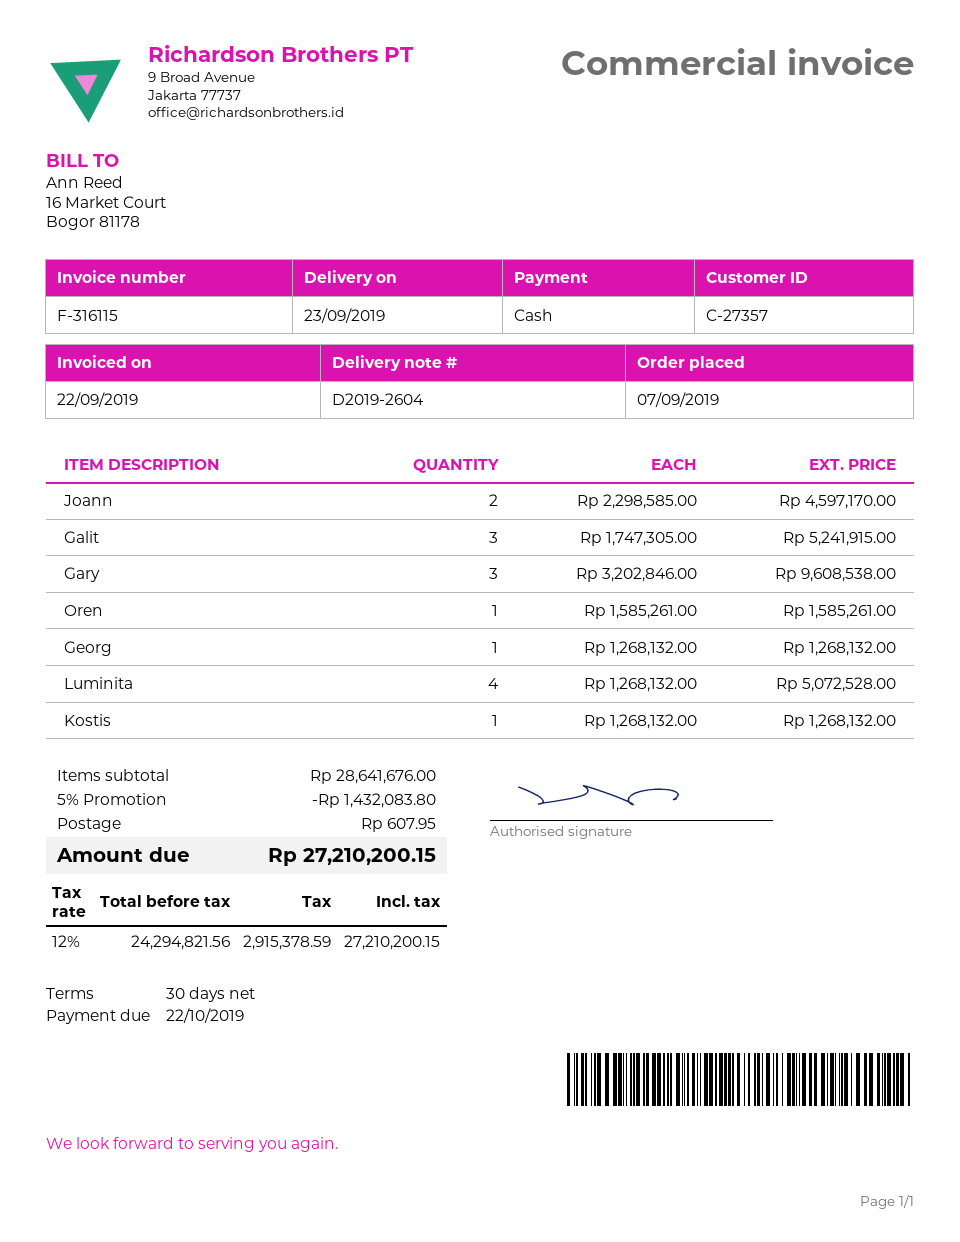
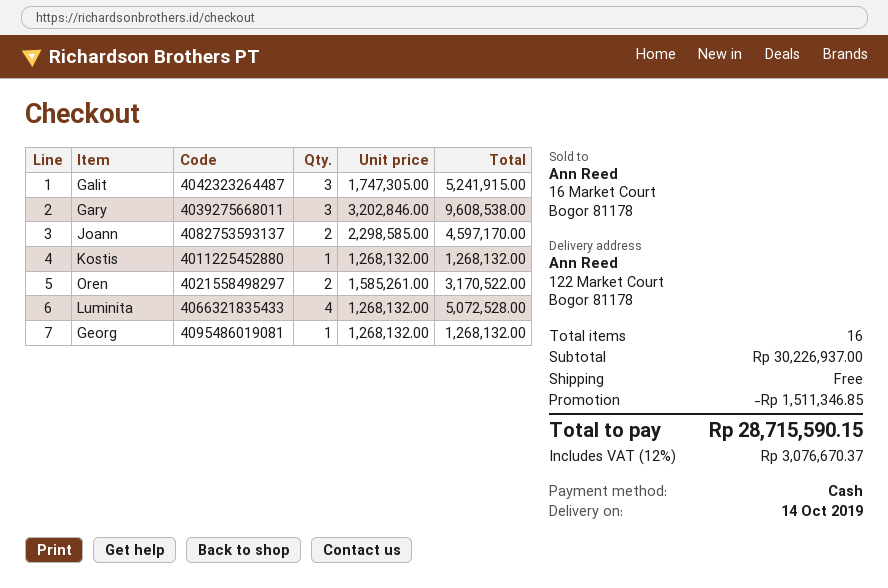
delivery date: 2019-09-23 -> 2019-10-14
Oren: 1 x 1585261.00 = 1585261.00 -> 2 x 1585261.00 = 3170522.00
subtotal: 28641676.00 -> 30226937.00
discount: 1432083.80 -> 1511346.85
shipping: 607.95 -> 0.00
tax: 12% = 2915378.59 -> 12% = 3076670.37
total: 27210200.15 -> 28715590.15

